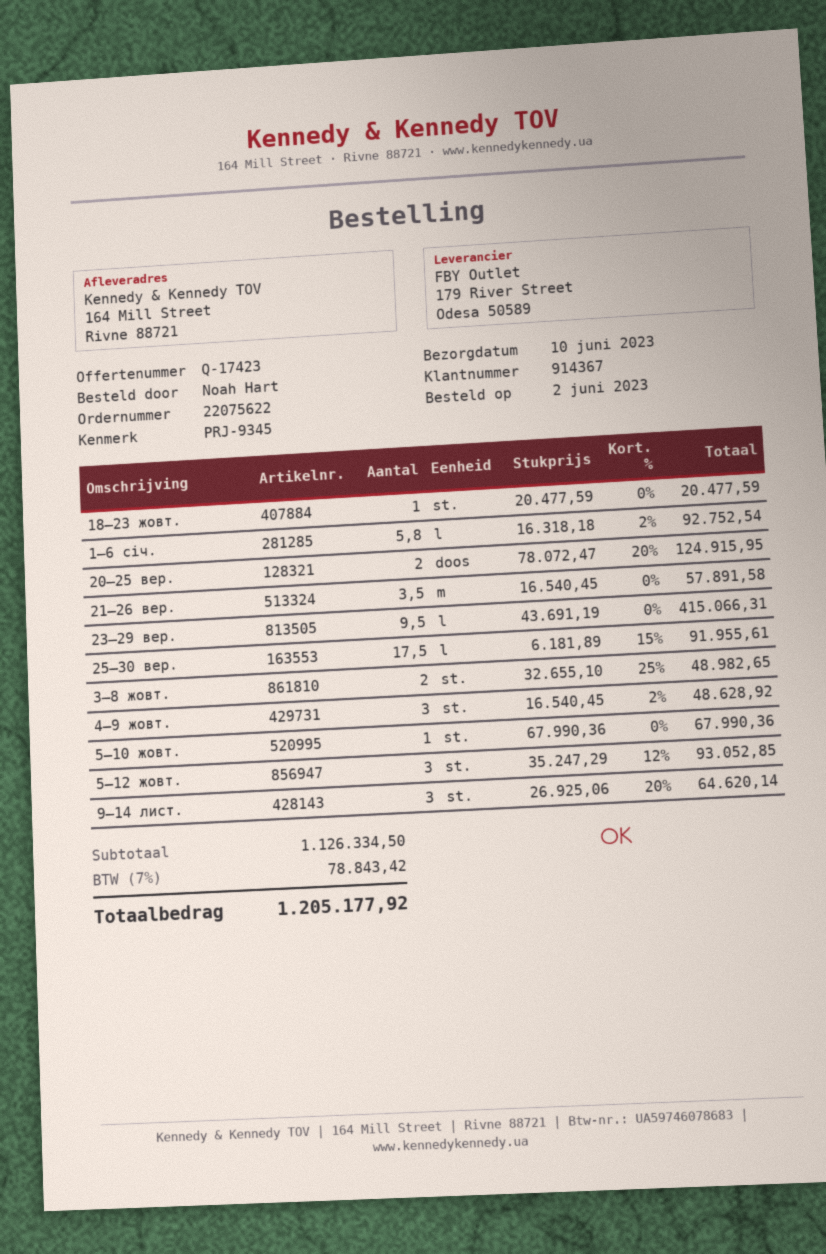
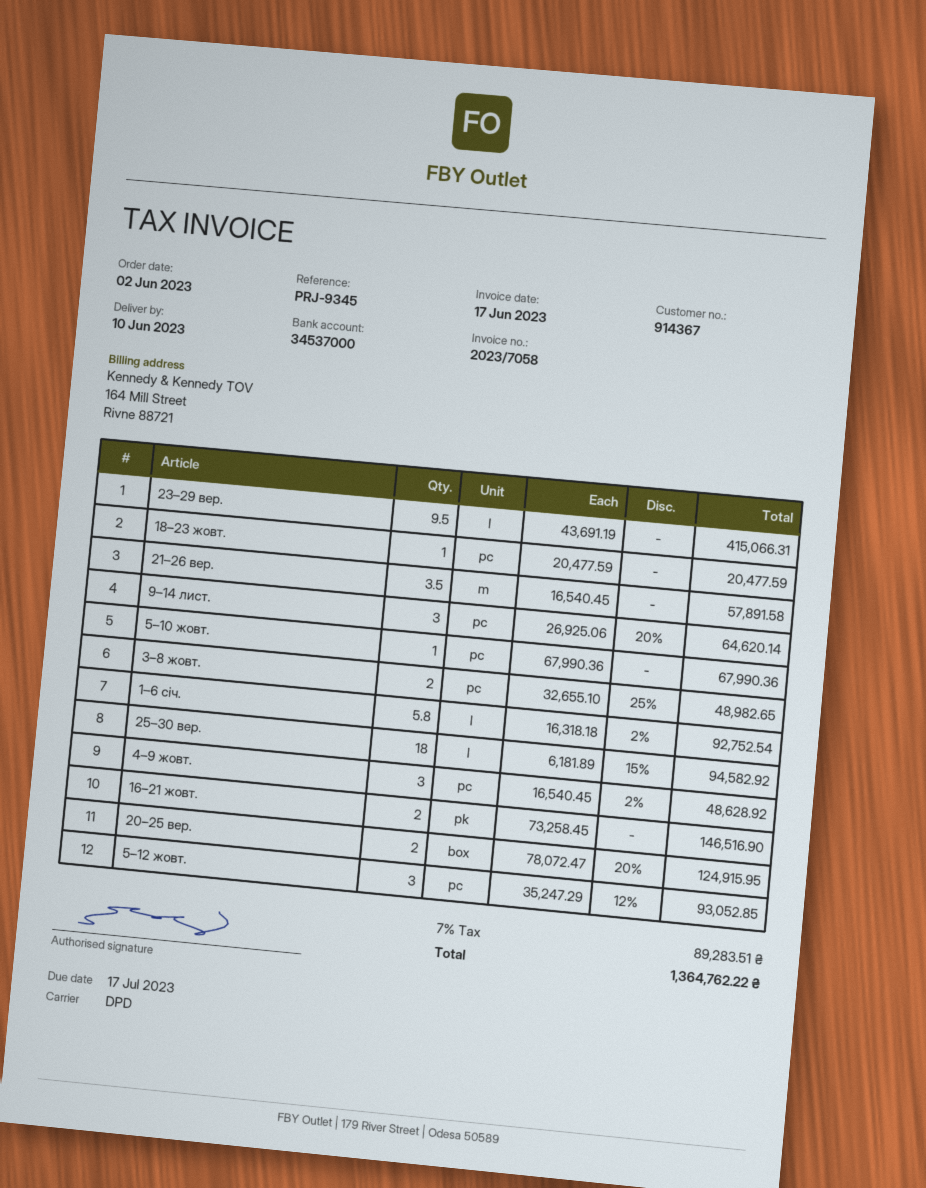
25–30 вер.: 17.5 x 6181.89 - 15% = 91955.61 -> 18 x 6181.89 - 15% = 94582.92
16–21 жовт.: none -> 2 x 73258.45 = 146516.90
tax: 7% = 78843.42 -> 7% = 89283.51
total: 1205177.92 -> 1364762.22

